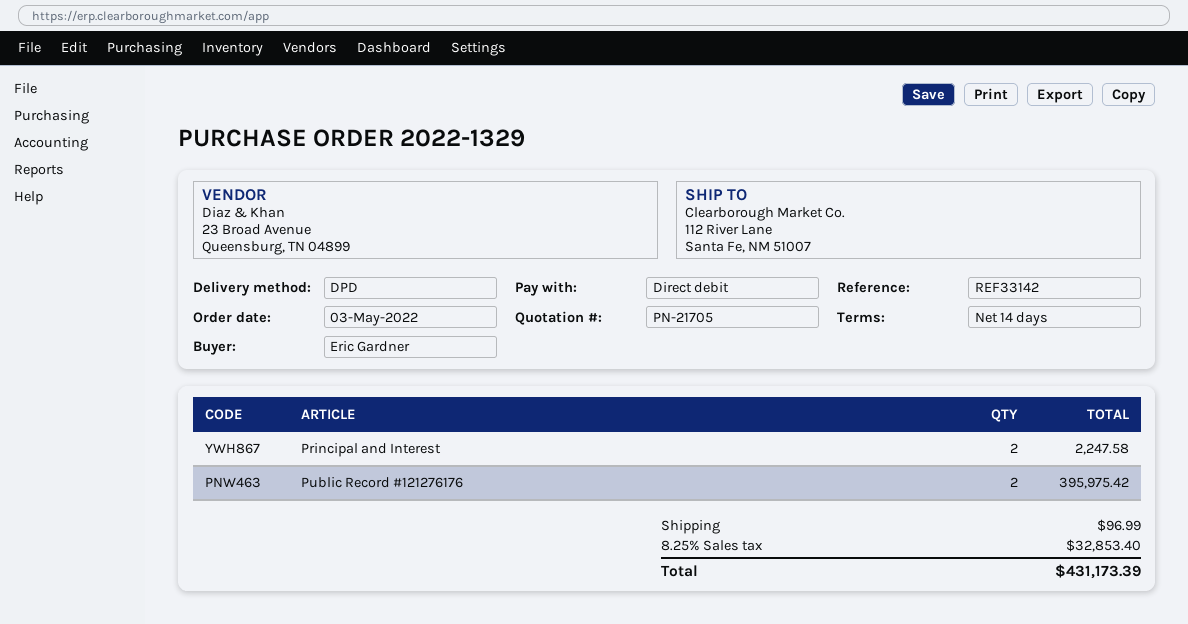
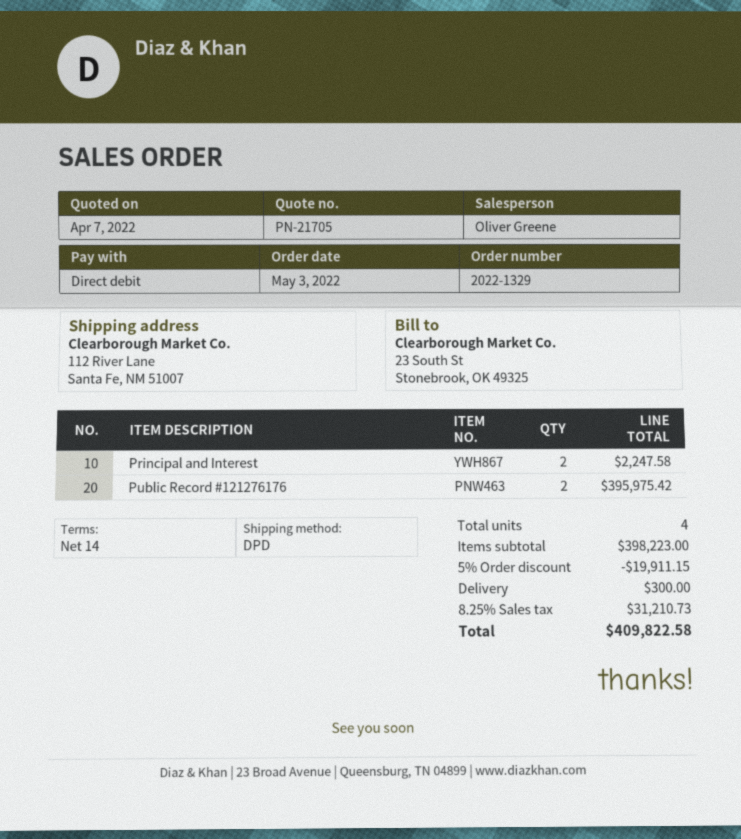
discount: none -> 5% = 19911.15
shipping: 96.99 -> 300.00
tax: 8.25% = 32853.40 -> 8.25% = 31210.73
total: 431173.39 -> 409822.58

